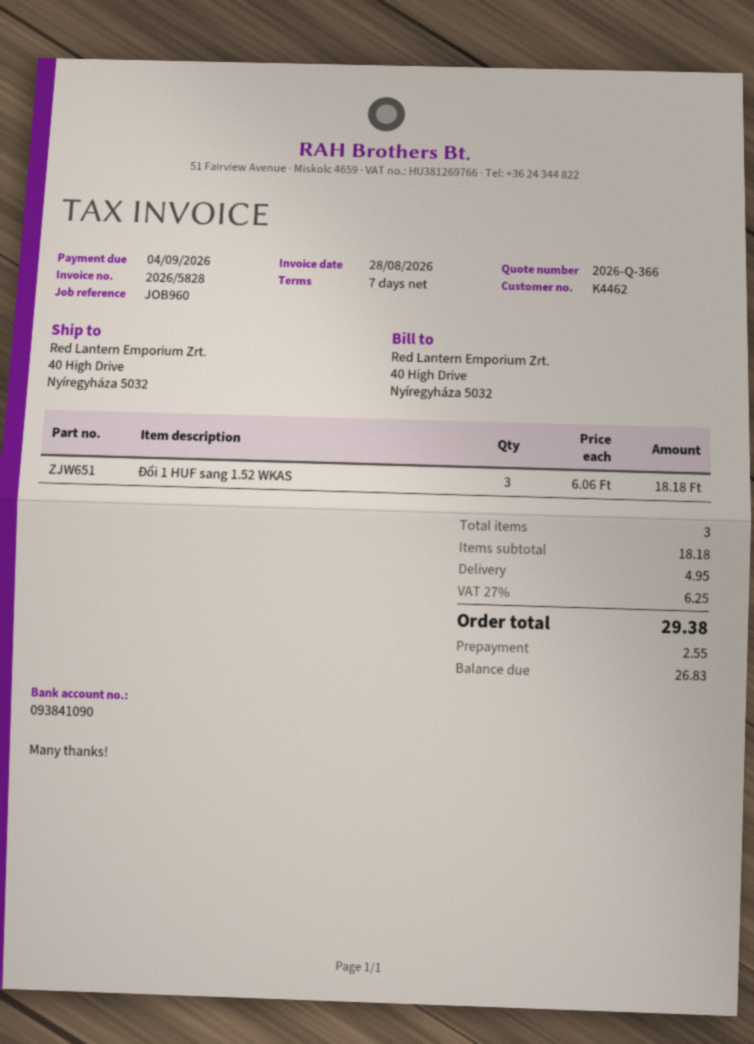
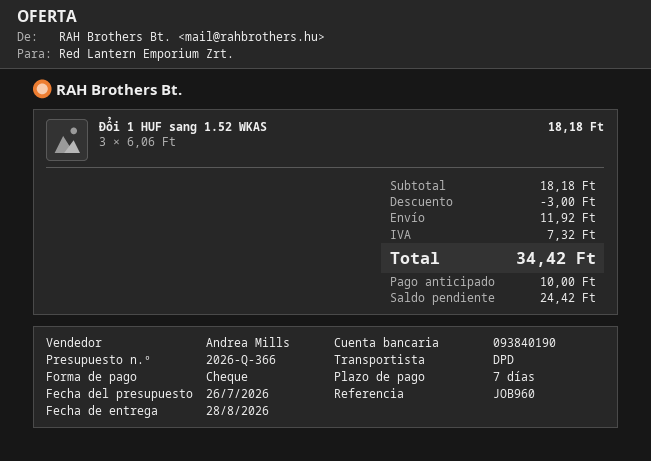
bank account: 093841090 -> 093840190
discount: none -> 3.00
shipping: 4.95 -> 11.92
tax: 6.25 -> 7.32
total: 29.38 -> 34.42
deposit: 2.55 -> 10.00
balance: 26.83 -> 24.42

